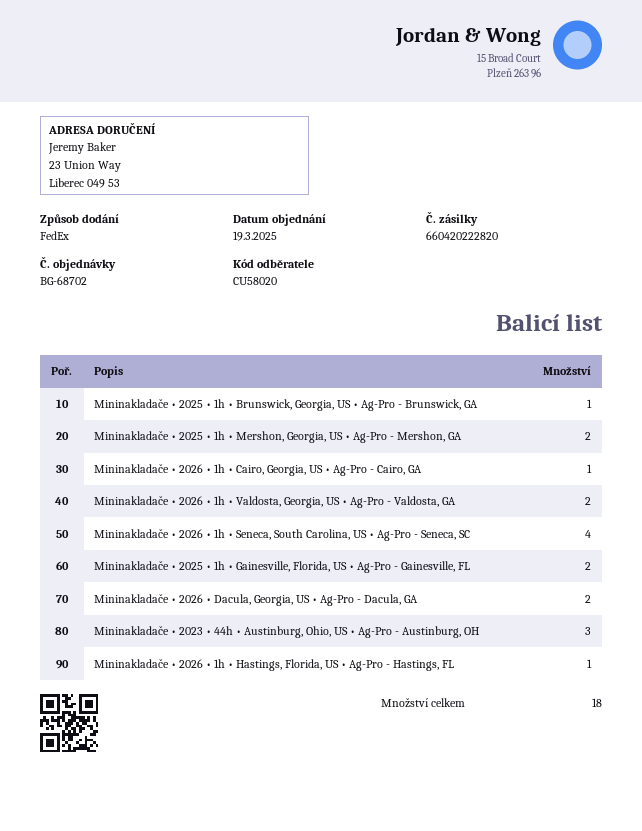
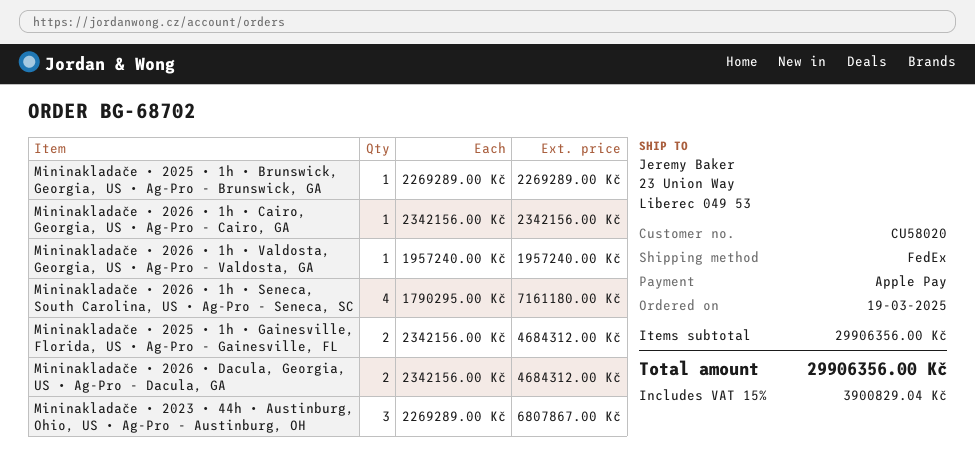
Mininakladače • 2025 • 1h • Mershon, Georgia, US • Ag-Pro - Mershon, GA: 2 -> none
Mininakladače • 2026 • 1h • Valdosta, Georgia, US • Ag-Pro - Valdosta, GA: 2 -> 1
Mininakladače • 2026 • 1h • Hastings, Florida, US • Ag-Pro - Hastings, FL: 1 -> none

